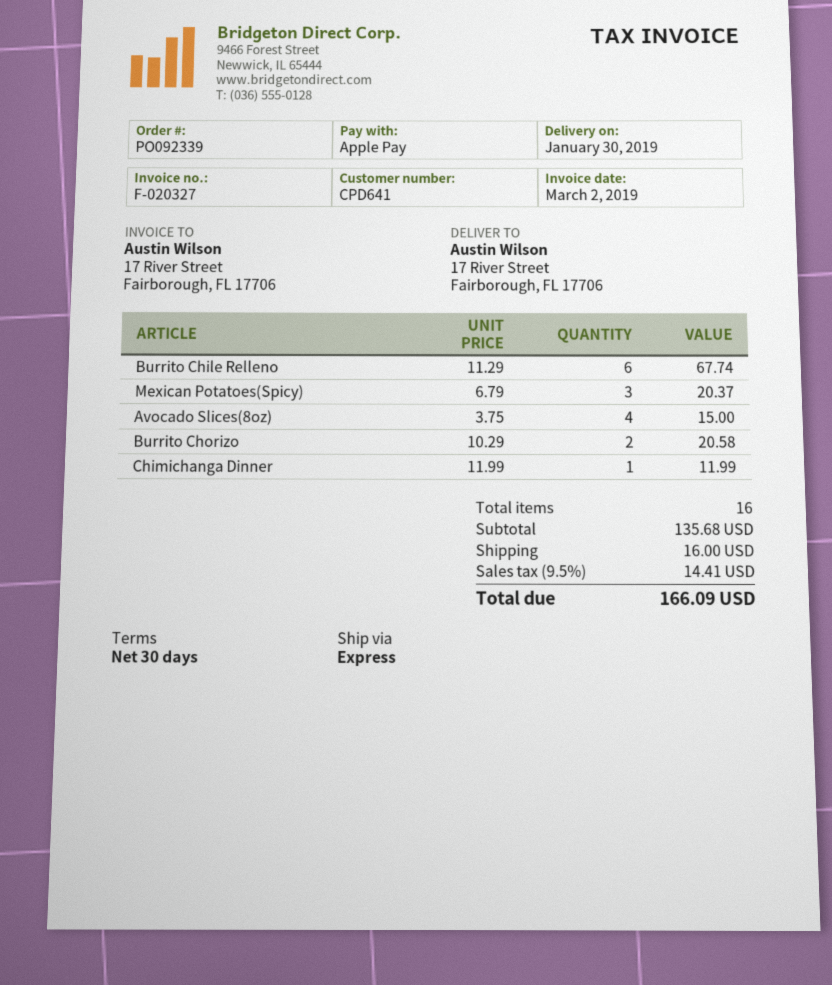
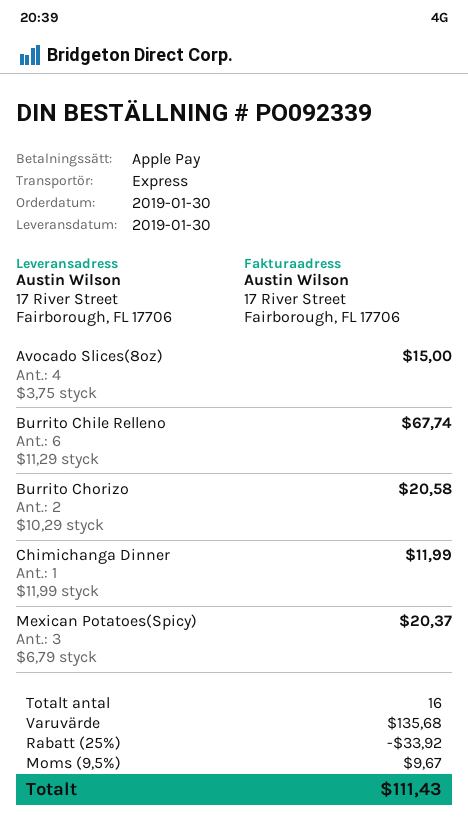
discount: none -> 25% = 33.92
shipping: 16.00 -> none
tax: 9.5% = 14.41 -> 9.5% = 9.67
total: 166.09 -> 111.43

